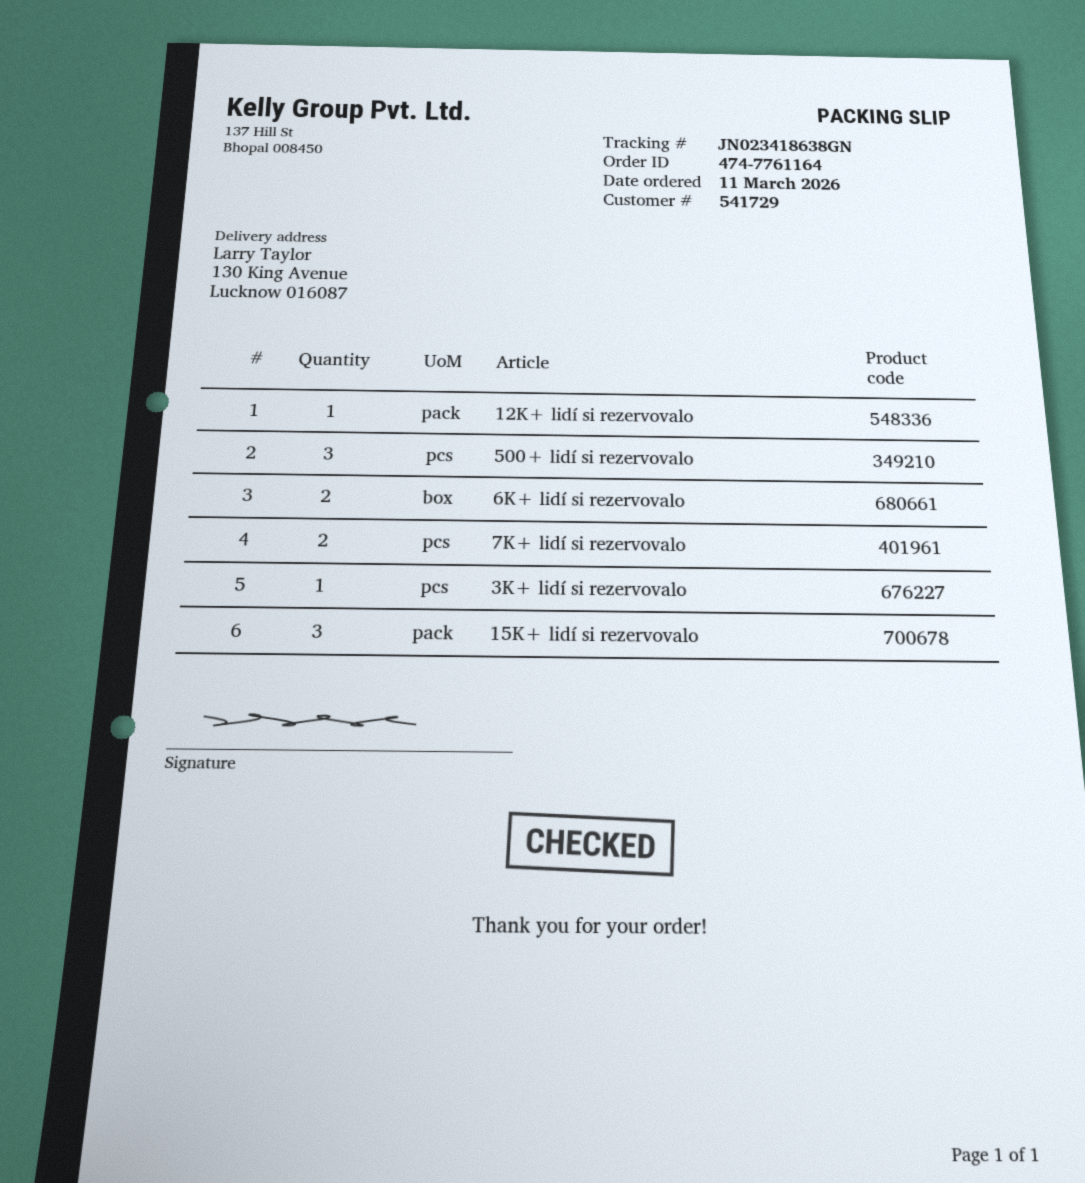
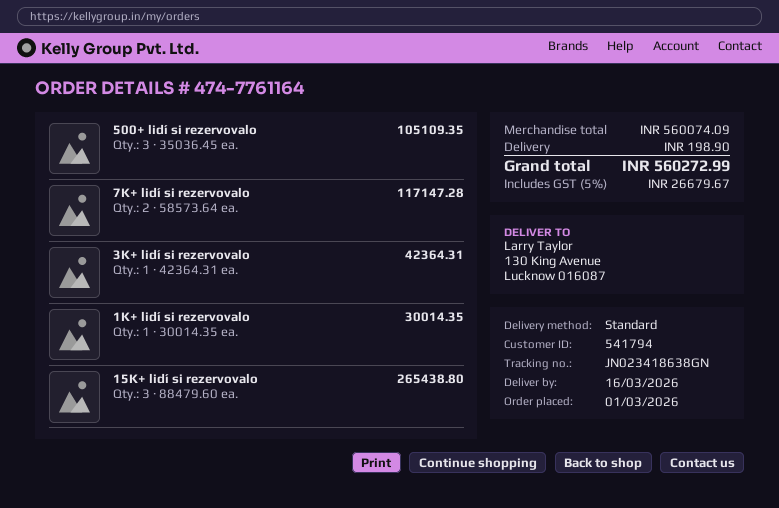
order date: 2026-03-11 -> 2026-03-01
customer number: 541729 -> 541794
12K+ lidí si rezervovalo: 1 -> none
6K+ lidí si rezervovalo: 2 -> none
1K+ lidí si rezervovalo: none -> 1

